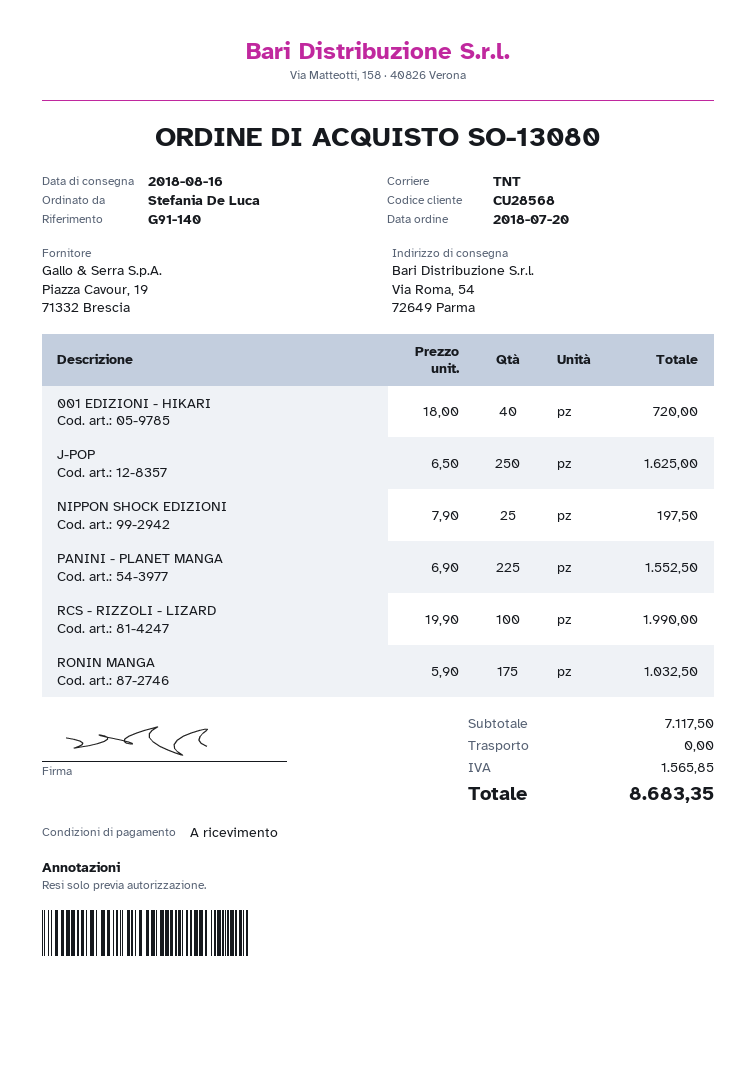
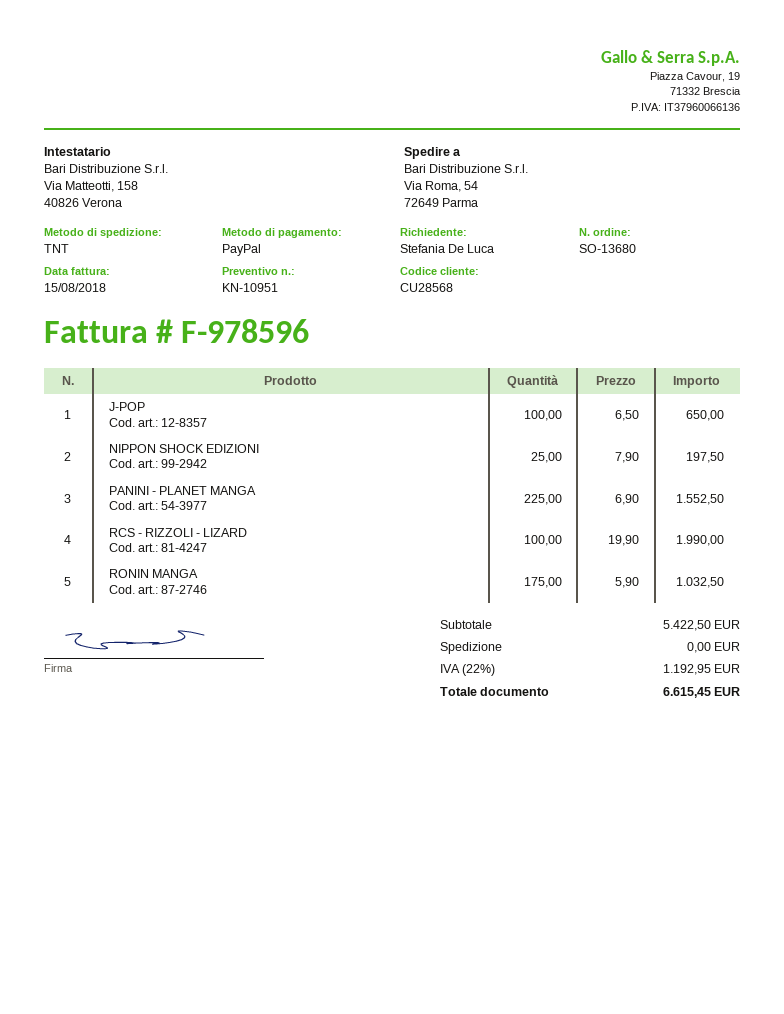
order number: SO-13080 -> SO-13680
001 EDIZIONI - HIKARI: 40 x 18.00 = 720.00 -> none
J-POP: 250 x 6.50 = 1625.00 -> 100 x 6.50 = 650.00
subtotal: 7117.50 -> 5422.50
tax: 1565.85 -> 1192.95
total: 8683.35 -> 6615.45

